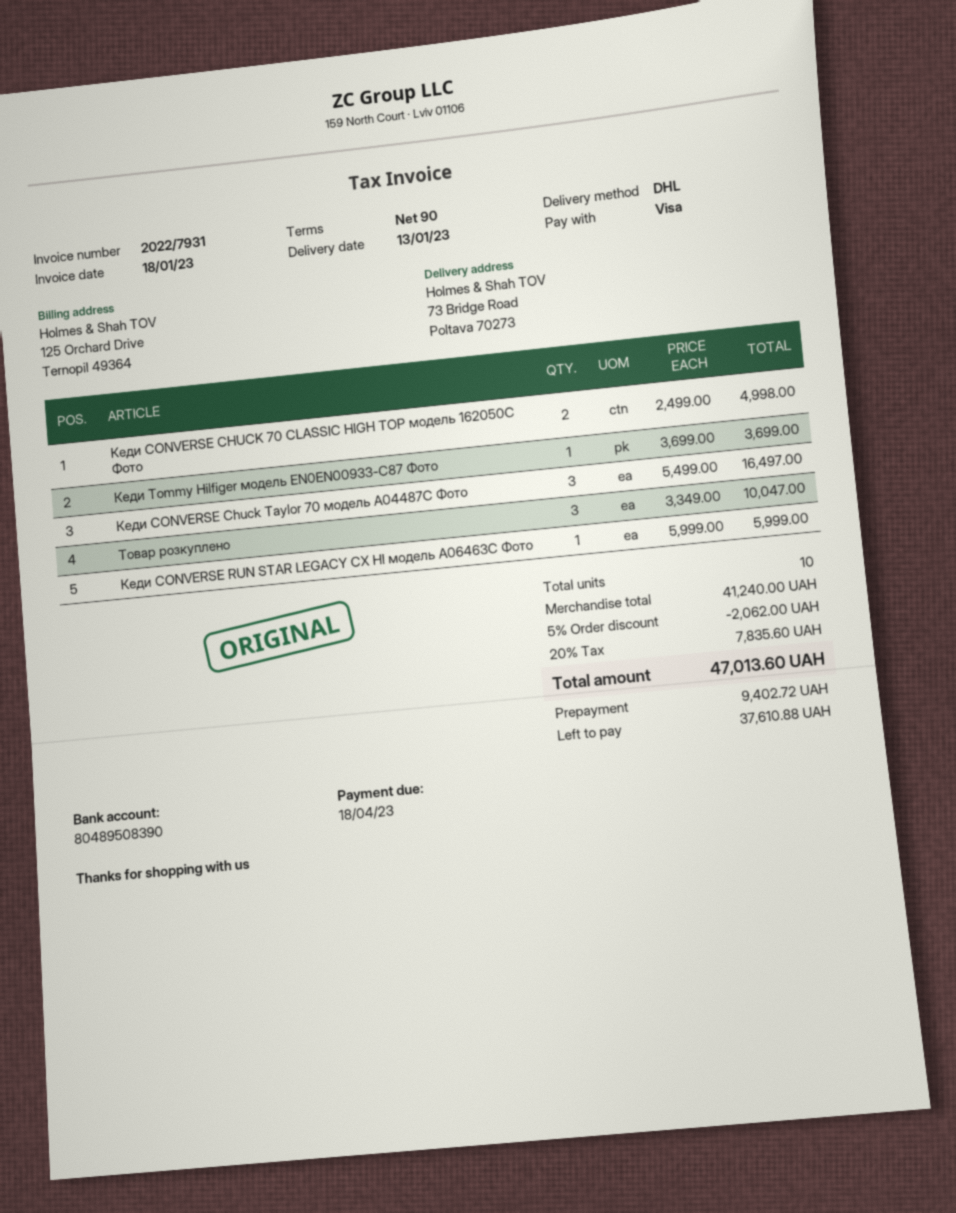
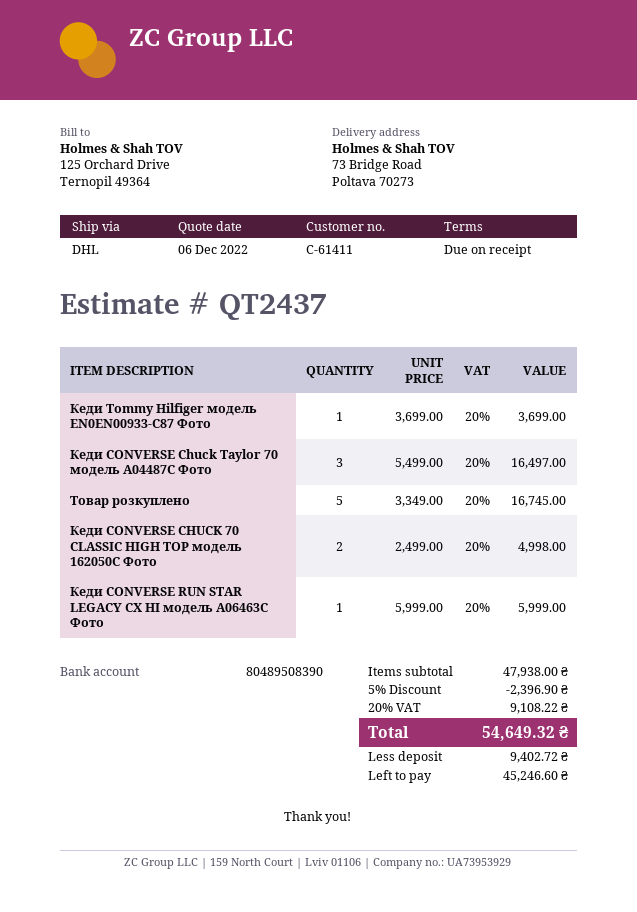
payment terms: 90 days -> on receipt
Товар розкуплено: 3 x 3349.00 = 10047.00 -> 5 x 3349.00 = 16745.00
subtotal: 41240.00 -> 47938.00
discount: 5% = 2062.00 -> 5% = 2396.90
tax: 20% = 7835.60 -> 20% = 9108.22
total: 47013.60 -> 54649.32
balance: 37610.88 -> 45246.60

